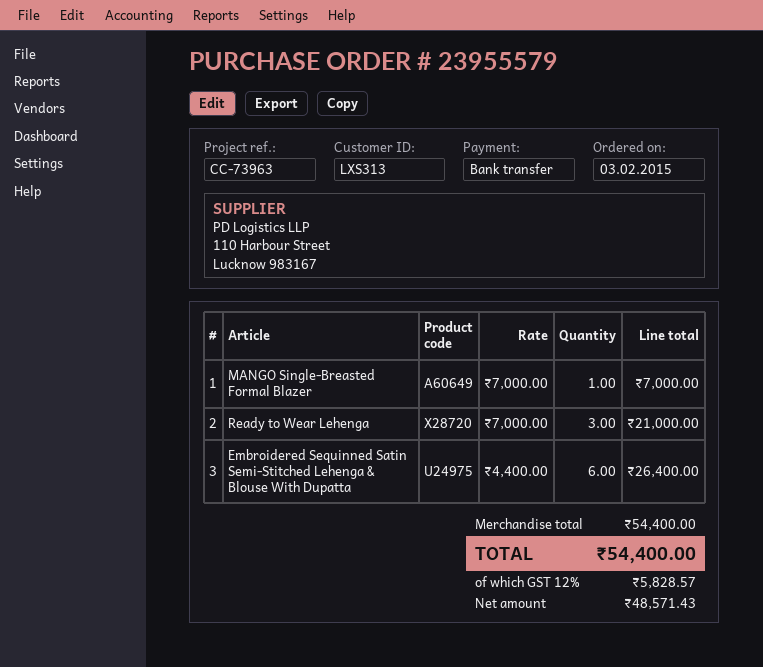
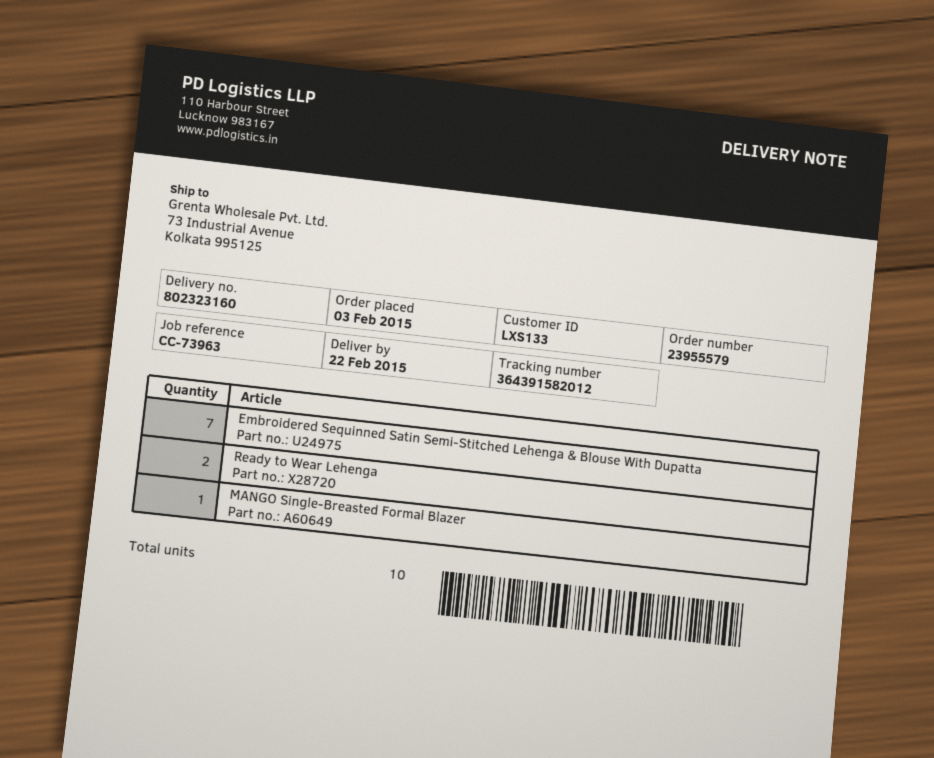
customer number: LXS313 -> LXS133
Ready to Wear Lehenga: 3 -> 2
Embroidered Sequinned Satin Semi-Stitched Lehenga & Blouse With Dupatta: 6 -> 7

